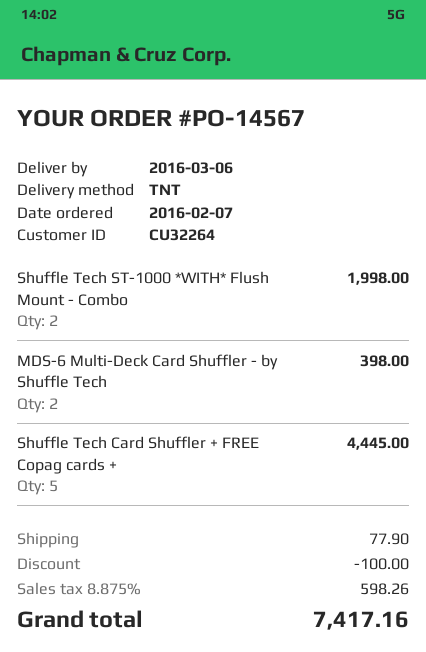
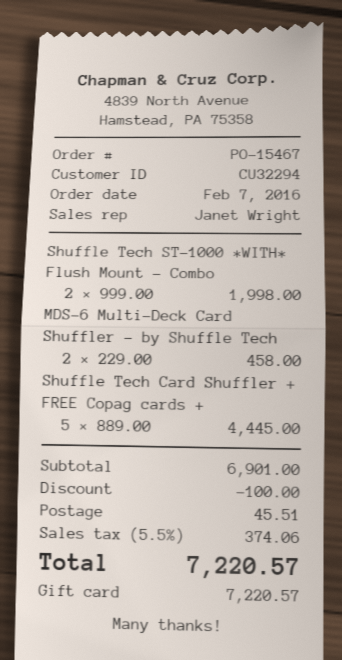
order number: PO-14567 -> PO-15467
customer number: CU32264 -> CU32294
MDS-6 Multi-Deck Card Shuffler - by Shuffle Tech: 2 for 398.00 -> 2 for 458.00
shipping: 77.90 -> 45.51
tax: 8.875% = 598.26 -> 5.5% = 374.06
total: 7417.16 -> 7220.57

